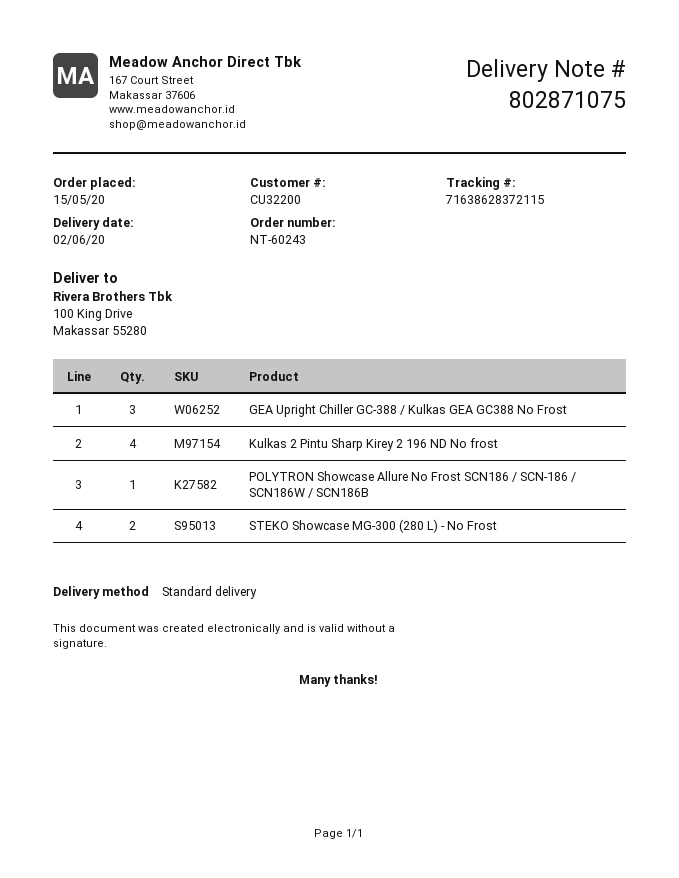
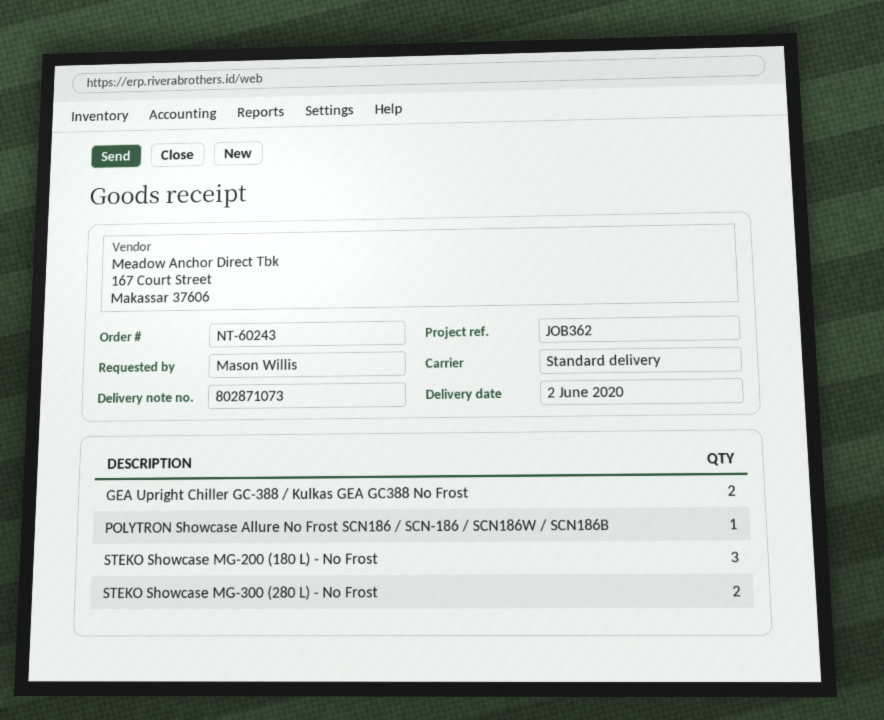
delivery note number: 802871075 -> 802871073
GEA Upright Chiller GC-388 / Kulkas GEA GC388 No Frost: 3 -> 2
Kulkas 2 Pintu Sharp Kirey 2 196 ND No frost: 4 -> none
STEKO Showcase MG-200 (180 L) - No Frost: none -> 3

